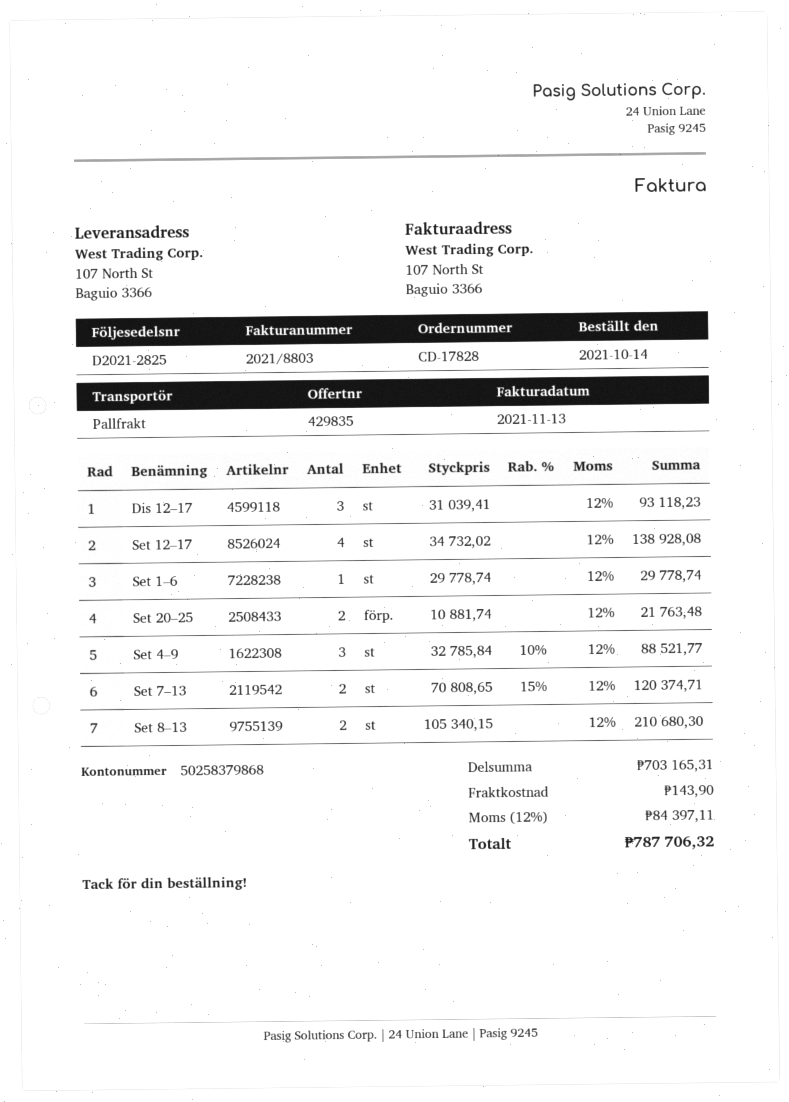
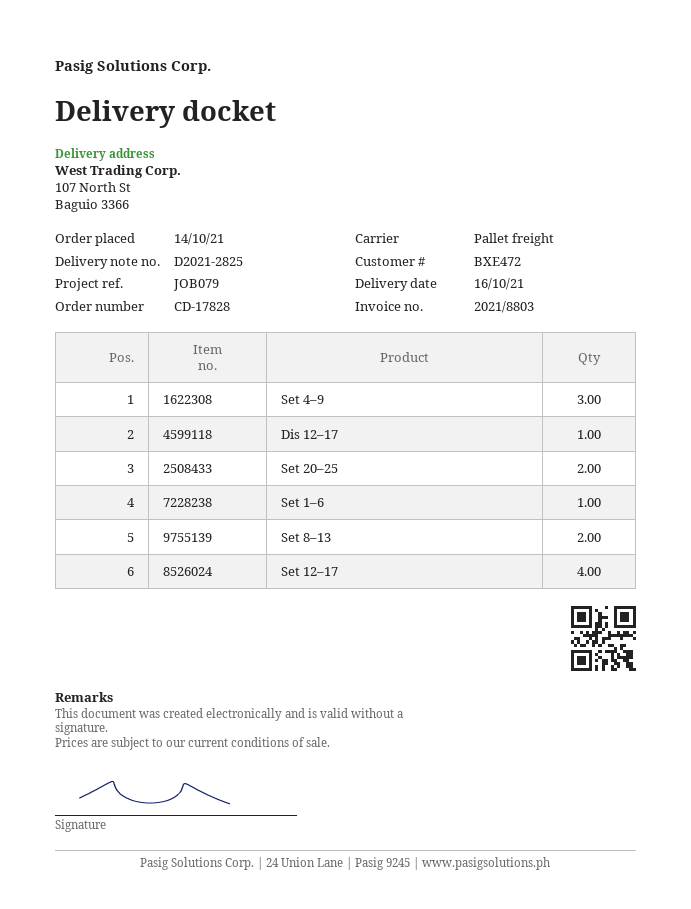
Dis 12–17: 3 -> 1
Set 7–13: 2 -> none

